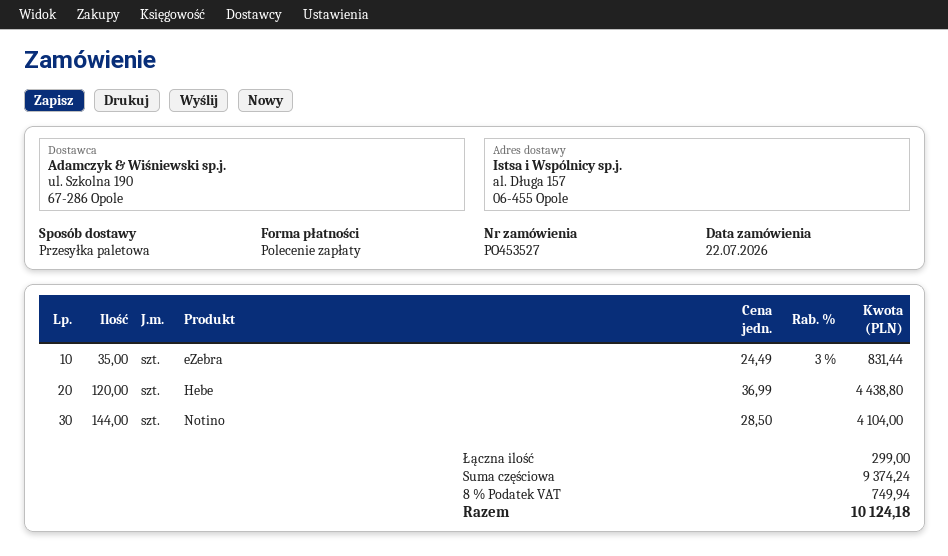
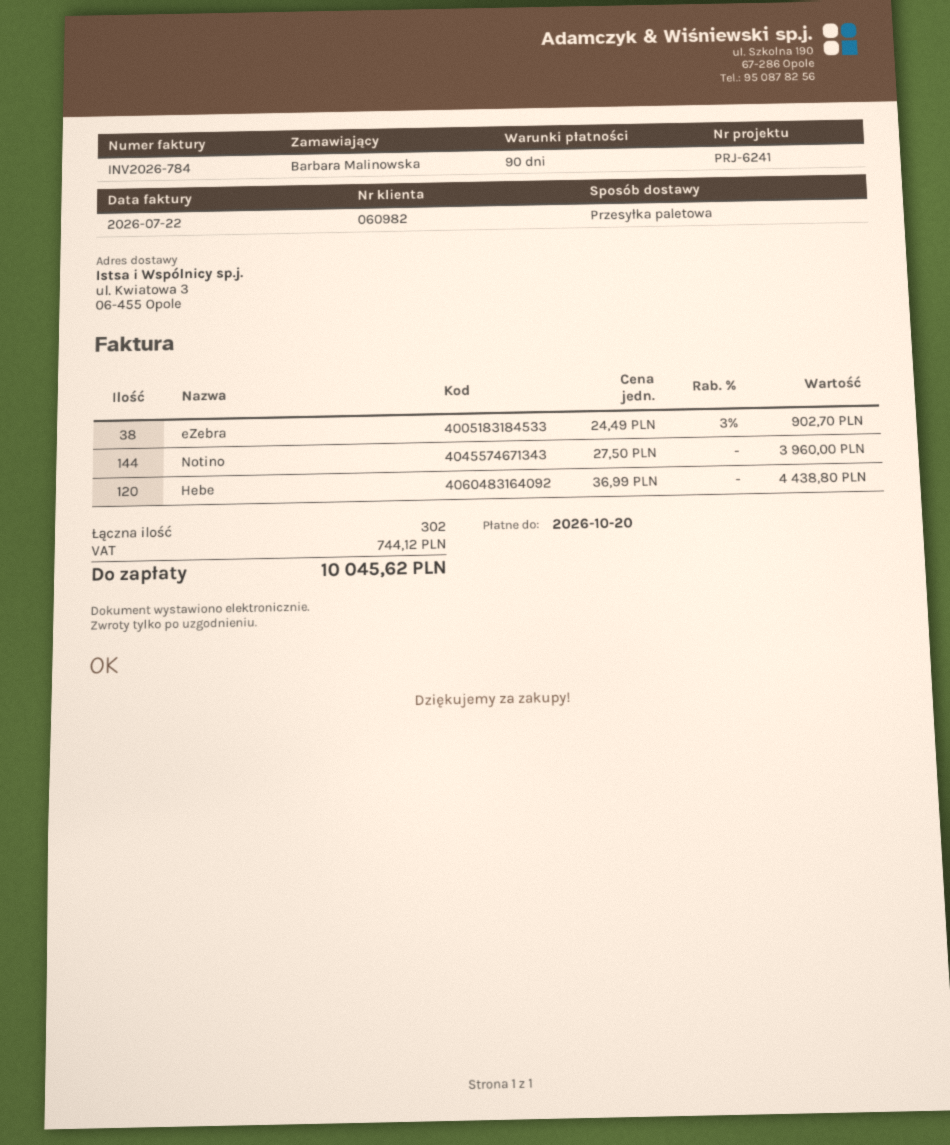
ship to: al. Długa 157, 06-455 Opole -> ul. Kwiatowa 3, 06-455 Opole
eZebra: 35 x 24.49 - 3% = 831.44 -> 38 x 24.49 - 3% = 902.70
Notino: 144 x 28.50 = 4104.00 -> 144 x 27.50 = 3960.00
total quantity: 299 -> 302
tax: 749.94 -> 744.12
total: 10124.18 -> 10045.62

